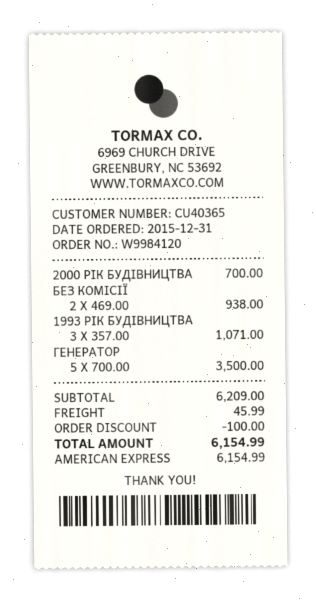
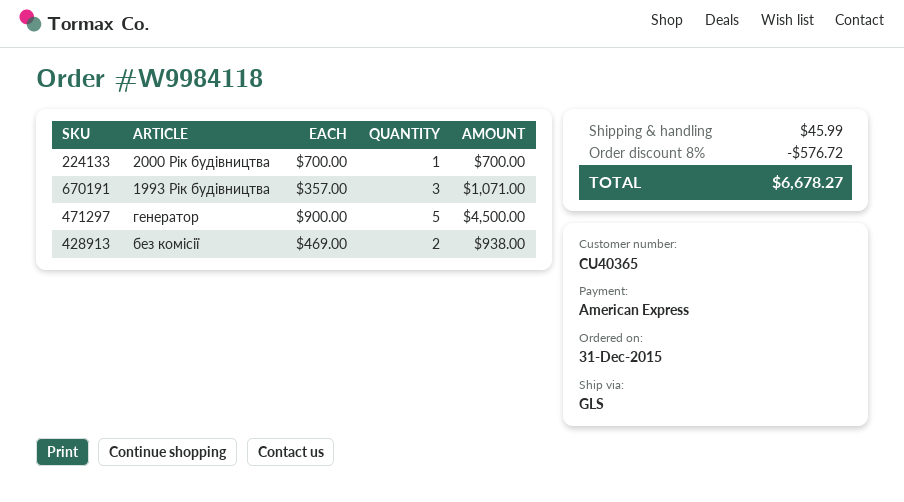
order number: W9984120 -> W9984118
ГЕНЕРАТОР: 5 x 700.00 = 3500.00 -> 5 x 900.00 = 4500.00
discount: 100.00 -> 576.72
total: 6154.99 -> 6678.27

